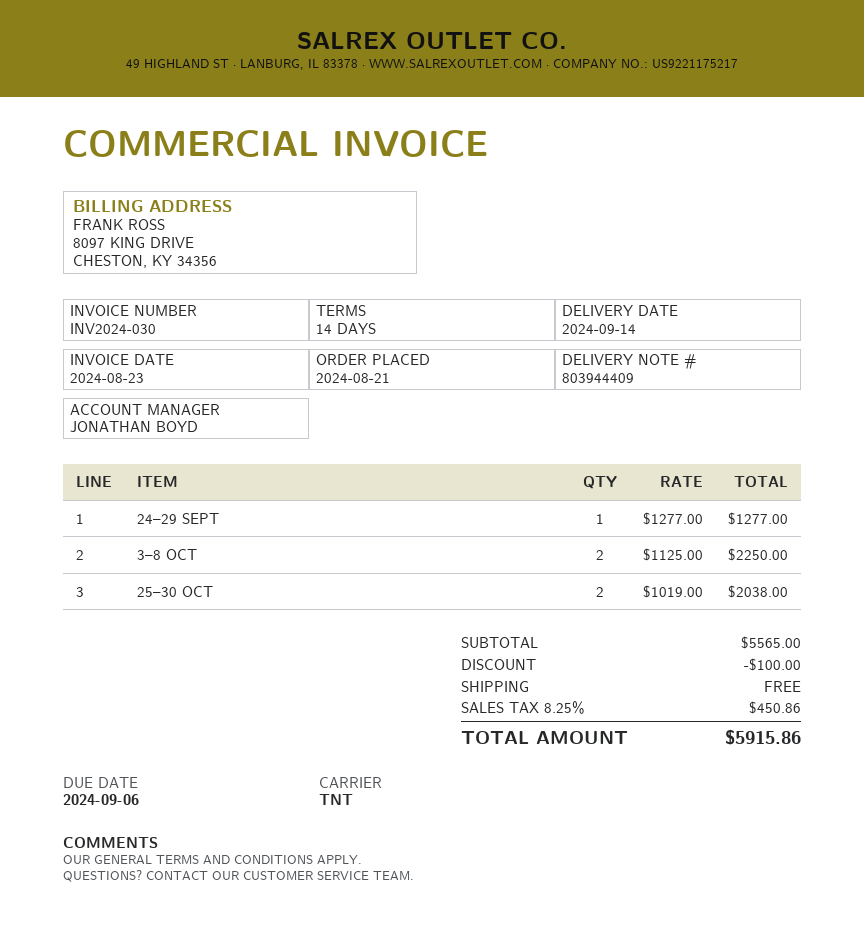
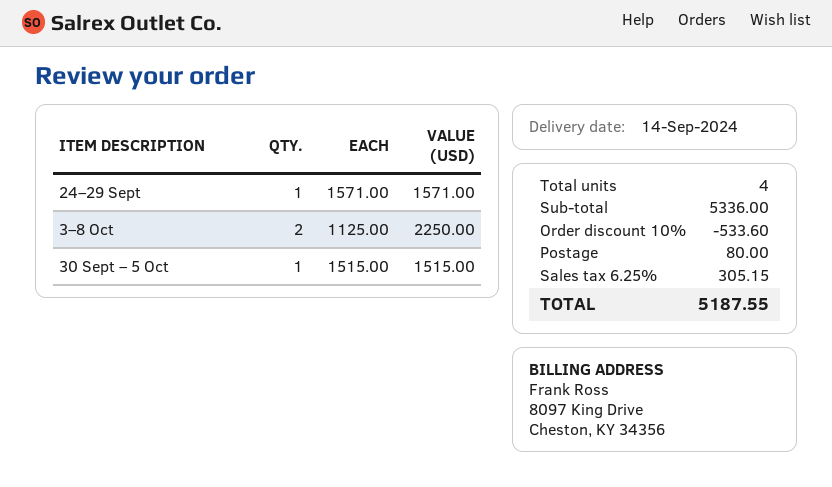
24–29 SEPT: 1 x 1277.00 = 1277.00 -> 1 x 1571.00 = 1571.00
25–30 OCT: 2 x 1019.00 = 2038.00 -> none
30 Sept – 5 Oct: none -> 1 x 1515.00 = 1515.00
subtotal: 5565.00 -> 5336.00
discount: 100.00 -> 533.60
shipping: 0.00 -> 80.00
tax: 8.25% = 450.86 -> 6.25% = 305.15
total: 5915.86 -> 5187.55

